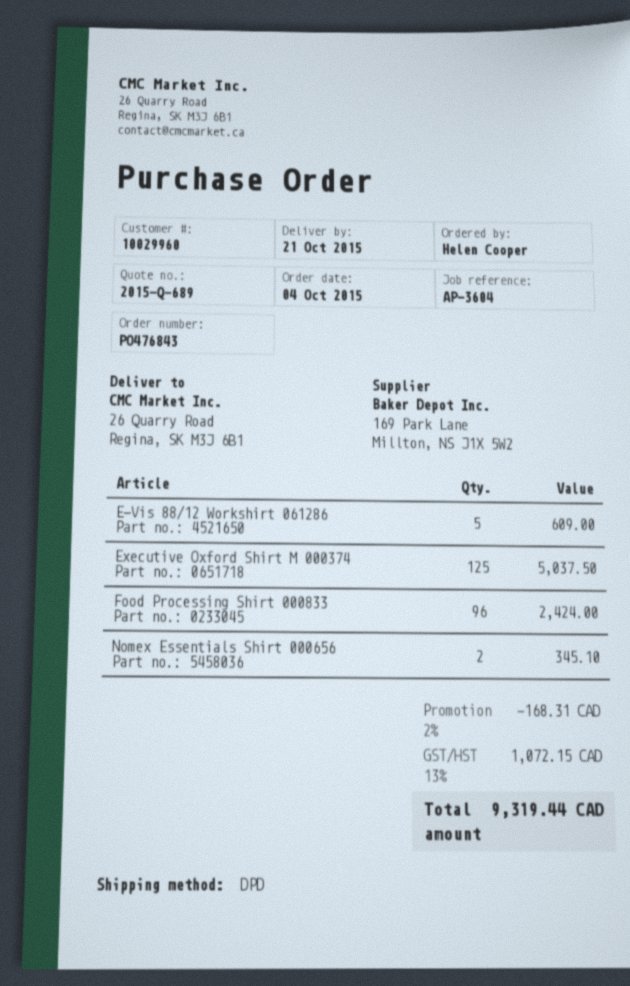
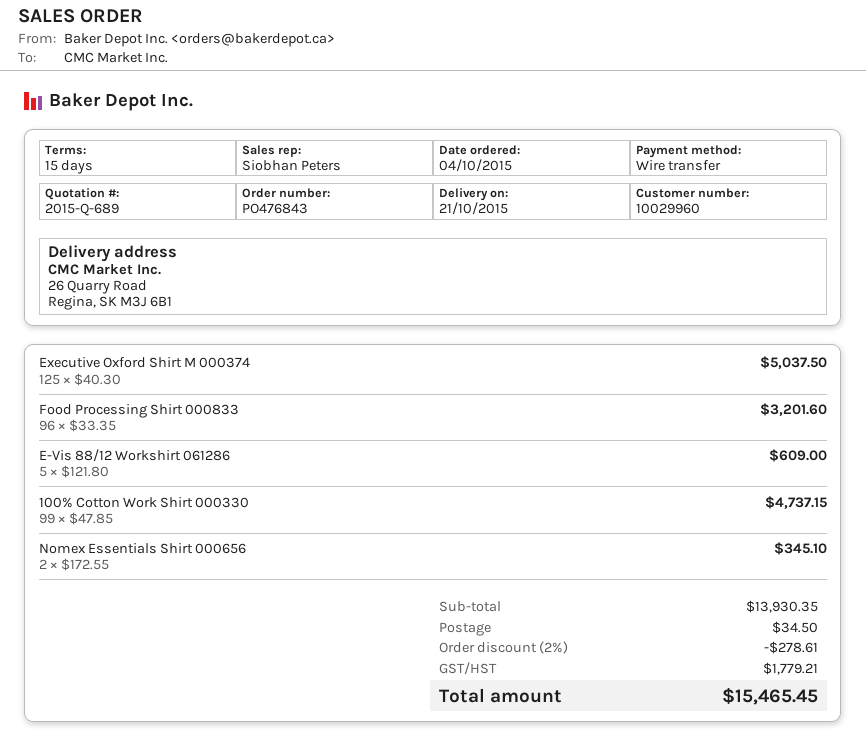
Food Processing Shirt 000833: 96 for 2424.00 -> 96 for 3201.60
100% Cotton Work Shirt 000330: none -> 99 for 4737.15
discount: 2% = 168.31 -> 2% = 278.61
shipping: none -> 34.50
tax: 1072.15 -> 1779.21
total: 9319.44 -> 15465.45

